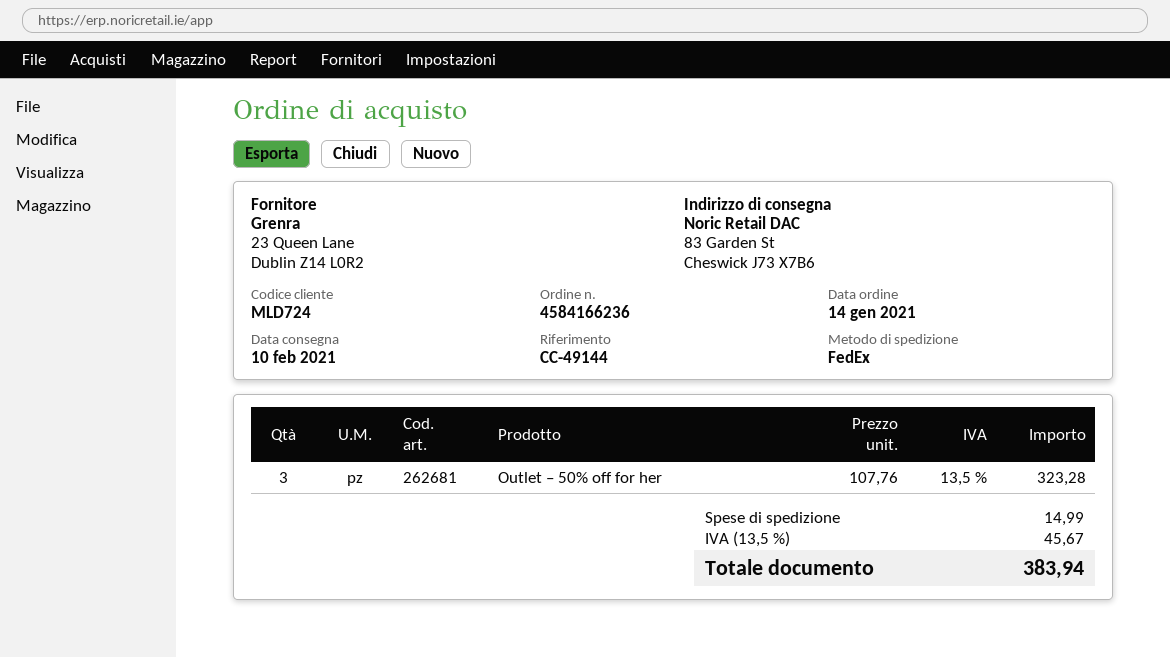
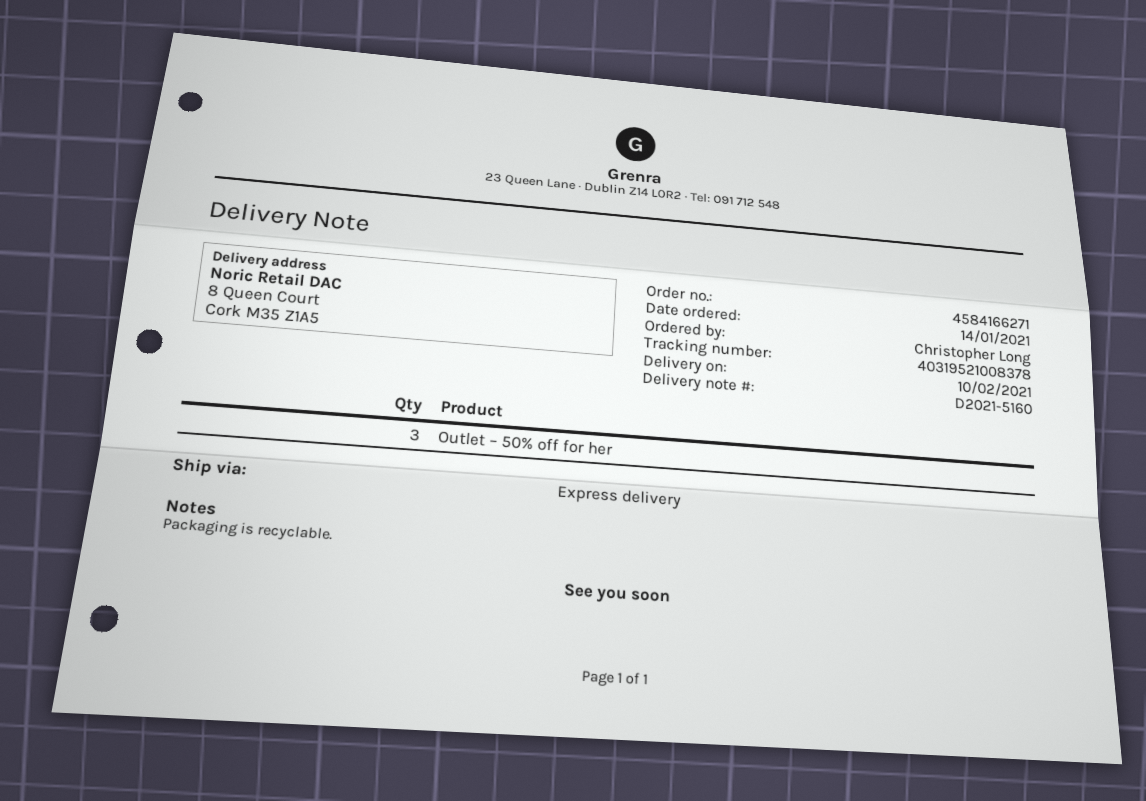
order number: 4584166236 -> 4584166271
shipping method: FedEx -> express
ship to: 83 Garden St, Cheswick J73 X7B6 -> 8 Queen Court, Cork M35 Z1A5

